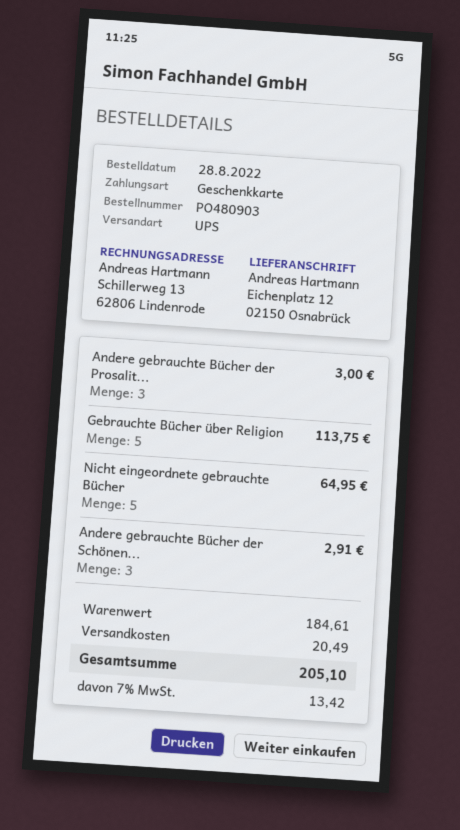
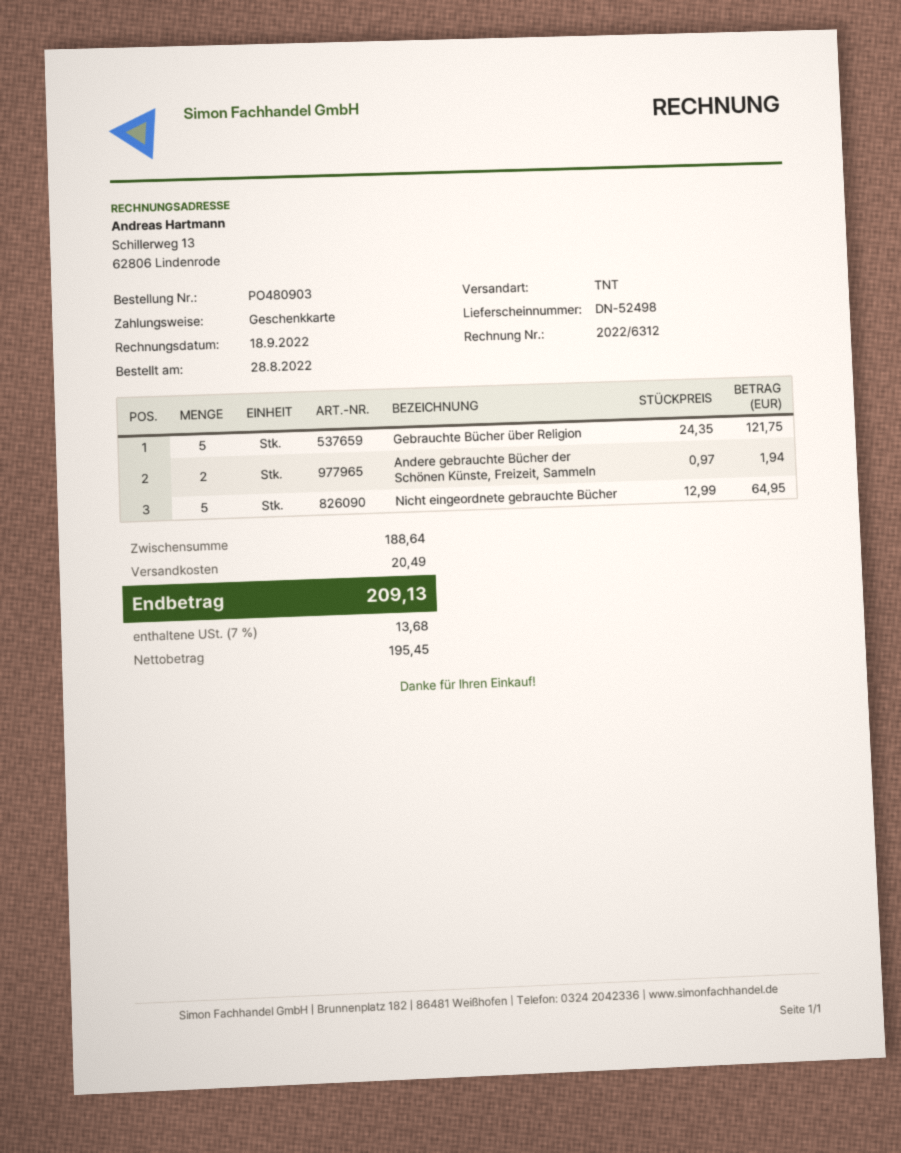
shipping method: UPS -> TNT
Andere gebrauchte Bücher der Prosalit...: 3 for 3.00 -> none
Gebrauchte Bücher über Religion: 5 for 113.75 -> 5 for 121.75
Andere gebrauchte Bücher der Schönen...: 3 for 2.91 -> 2 for 1.94
subtotal: 184.61 -> 188.64
tax: 7% = 13.42 -> 7% = 13.68
total: 205.10 -> 209.13

